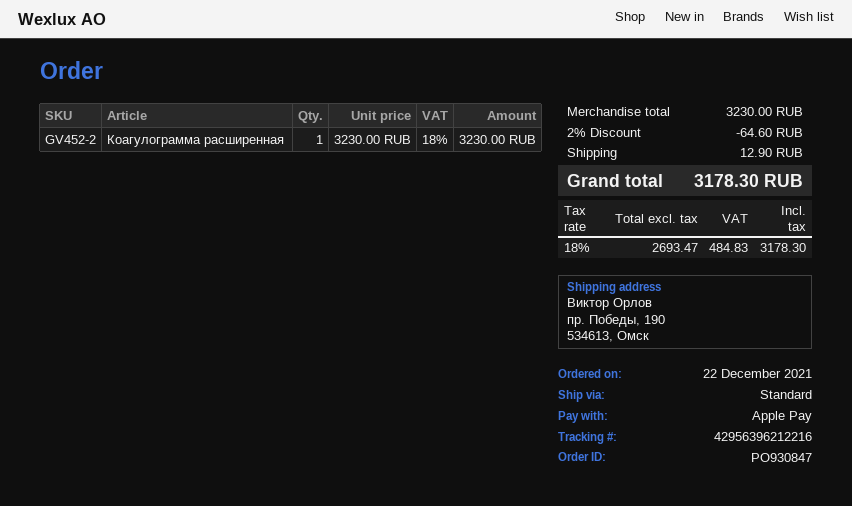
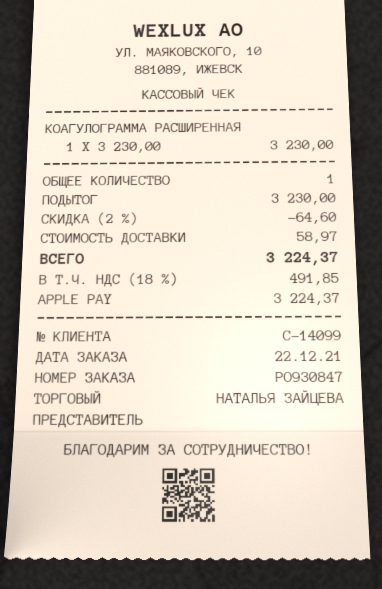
shipping: 12.90 -> 58.97
tax: 18% = 484.83 -> 18% = 491.85
total: 3178.30 -> 3224.37

